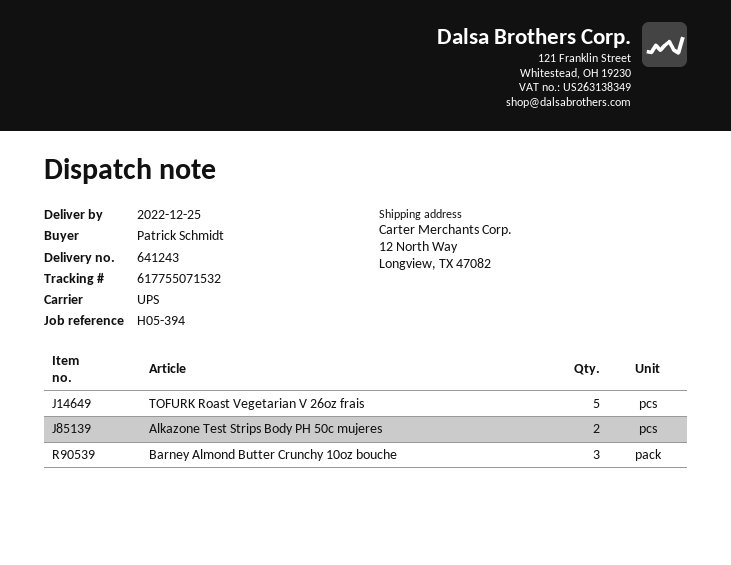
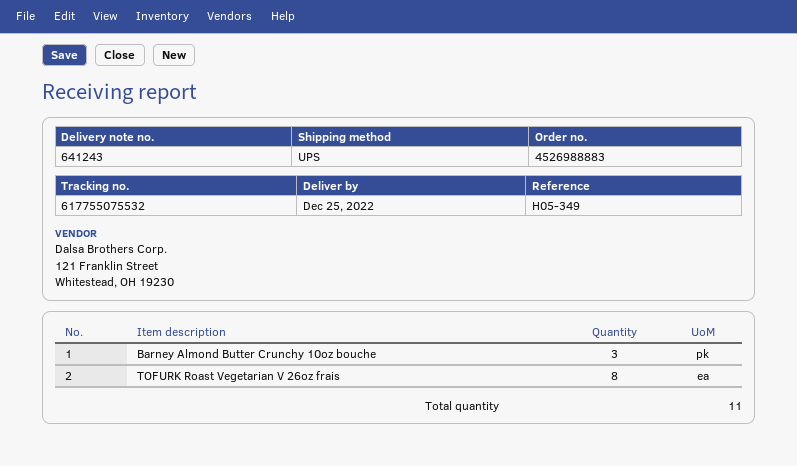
reference: H05-394 -> H05-349
tracking number: 617755071532 -> 617755075532
TOFURK Roast Vegetarian V 26oz frais: 5 -> 8
Alkazone Test Strips Body PH 50c mujeres: 2 -> none

